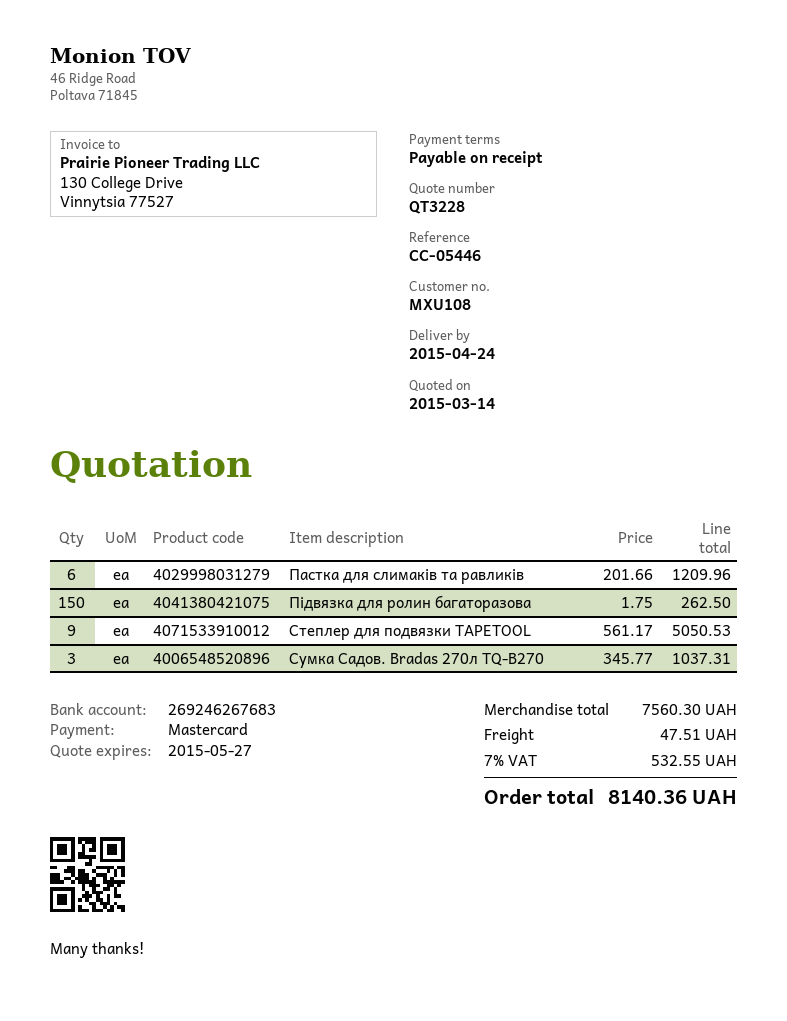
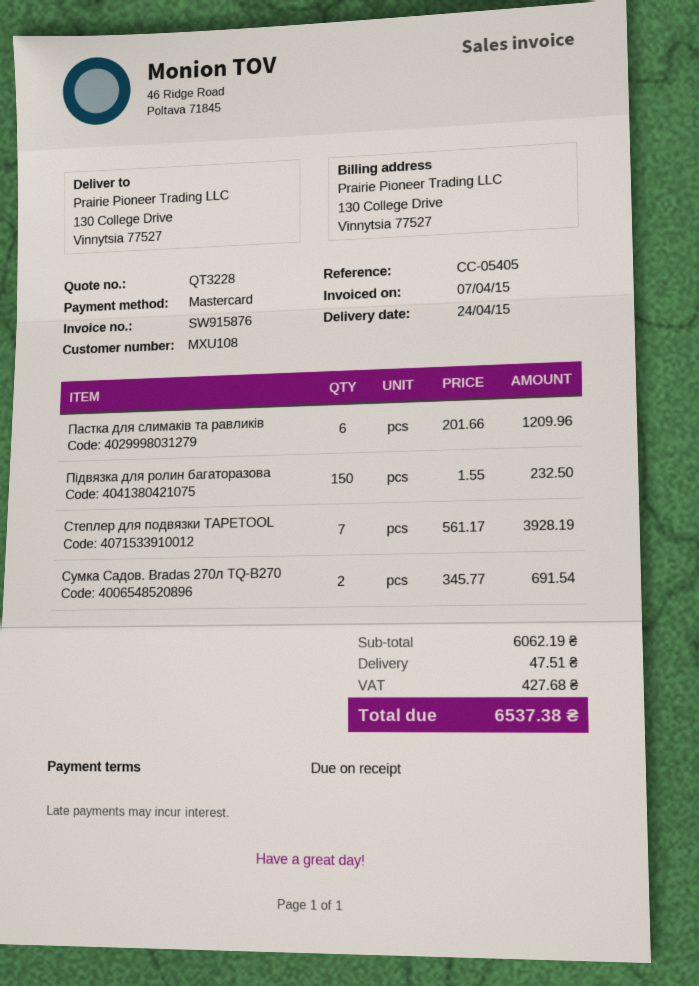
reference: CC-05446 -> CC-05405
Підвязка для ролин багаторазова: 150 x 1.75 = 262.50 -> 150 x 1.55 = 232.50
Степлер для подвязки TAPETOOL: 9 x 561.17 = 5050.53 -> 7 x 561.17 = 3928.19
Сумка Садов. Bradas 270л TQ-B270: 3 x 345.77 = 1037.31 -> 2 x 345.77 = 691.54
subtotal: 7560.30 -> 6062.19
tax: 532.55 -> 427.68
total: 8140.36 -> 6537.38

